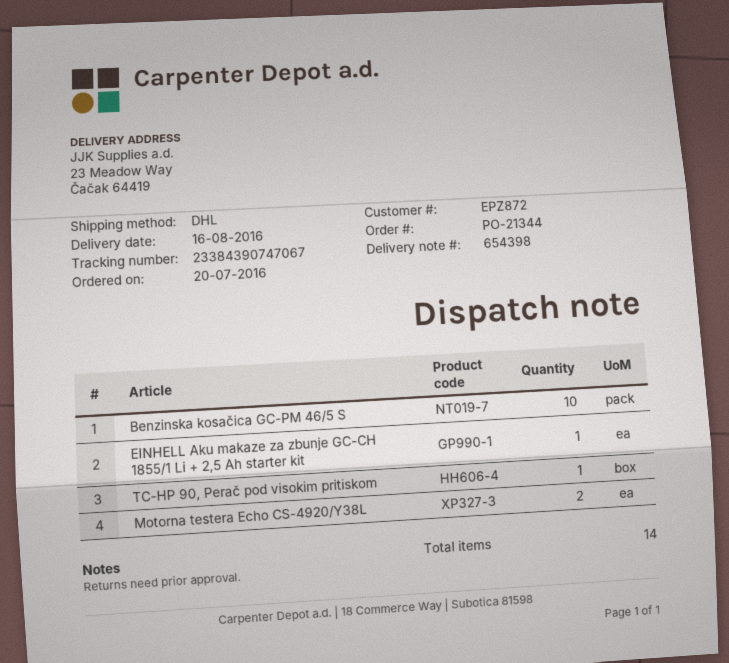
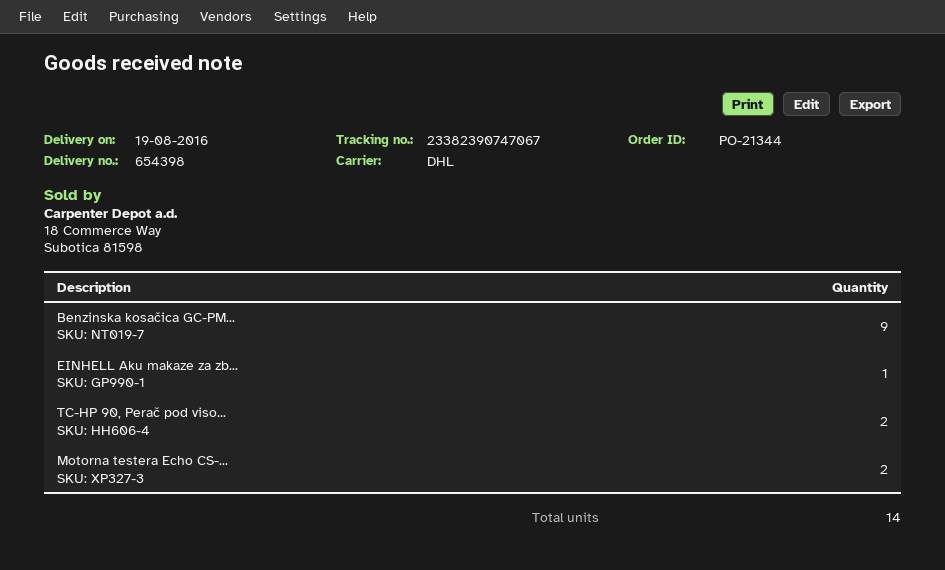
delivery date: 2016-08-16 -> 2016-08-19
tracking number: 23384390747067 -> 23382390747067
Benzinska kosačica GC-PM 46/5 S: 10 -> 9
TC-HP 90, Perač pod visokim pritiskom: 1 -> 2

